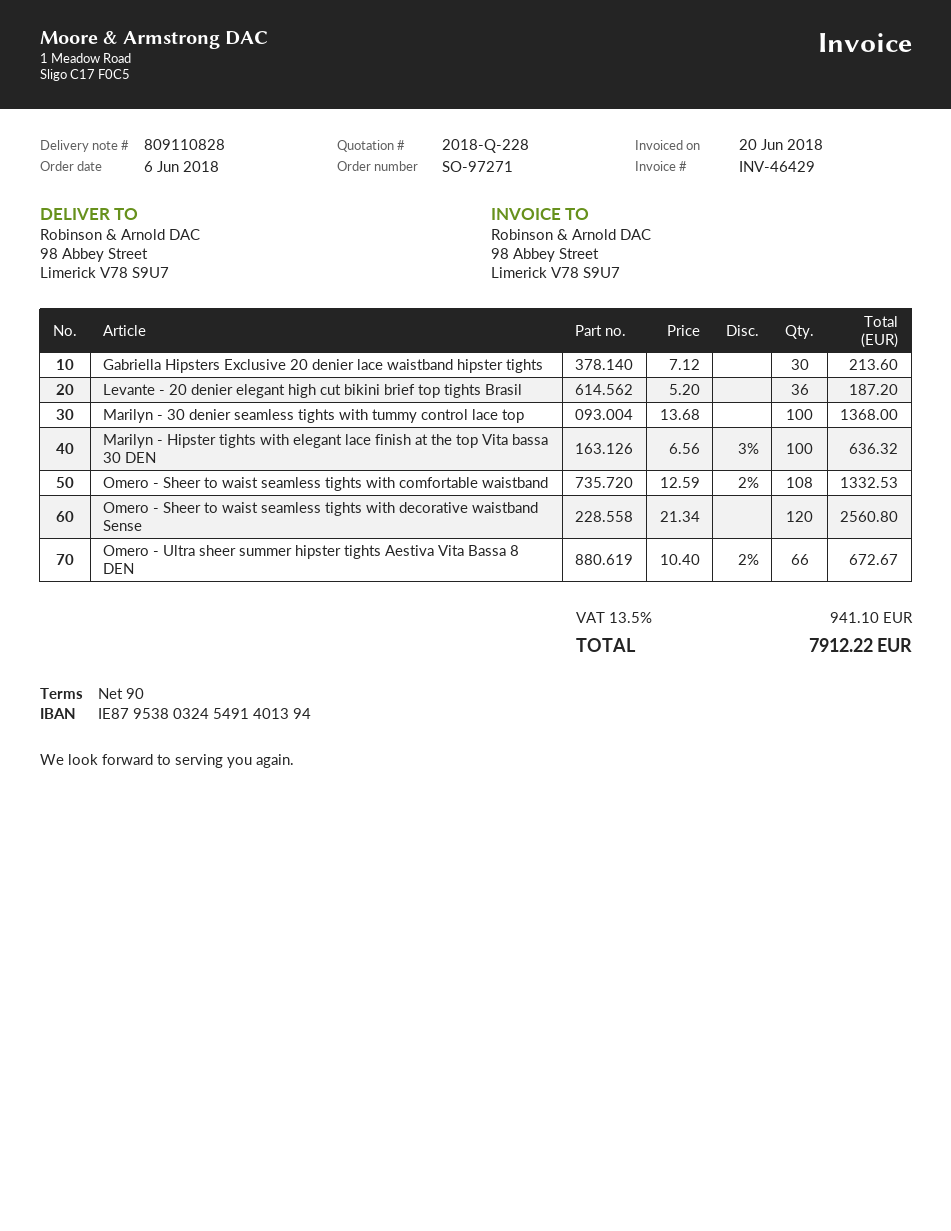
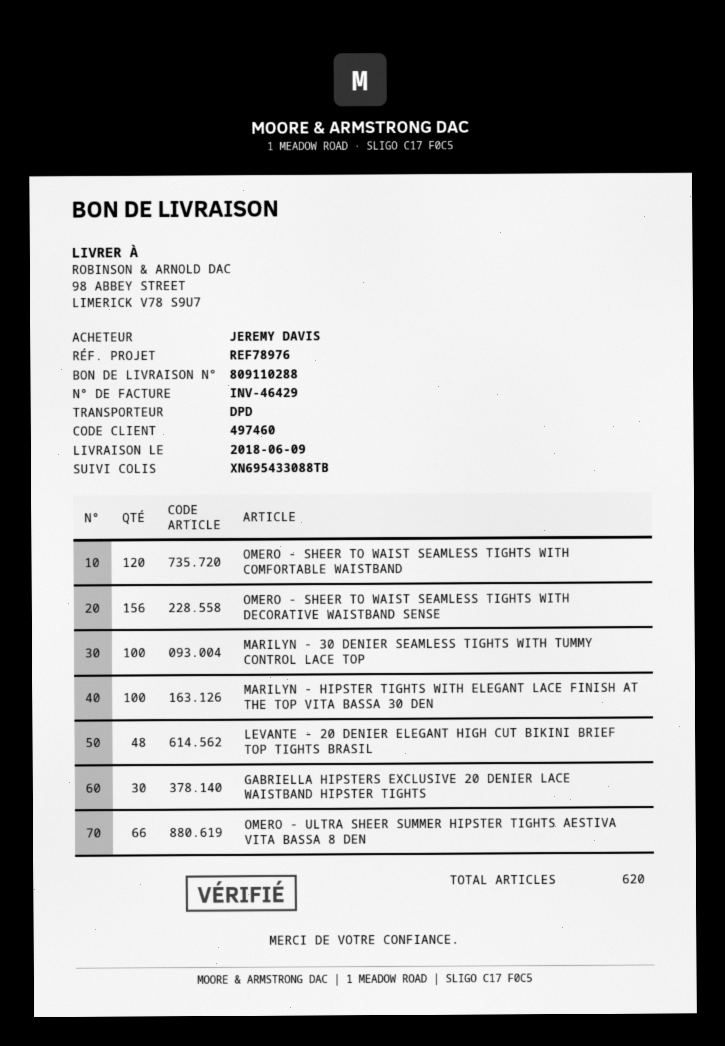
delivery note number: 809110828 -> 809110288
Levante - 20 denier elegant high cut bikini brief top tights Brasil: 36 -> 48
Omero - Sheer to waist seamless tights with comfortable waistband: 108 -> 120
Omero - Sheer to waist seamless tights with decorative waistband Sense: 120 -> 156

